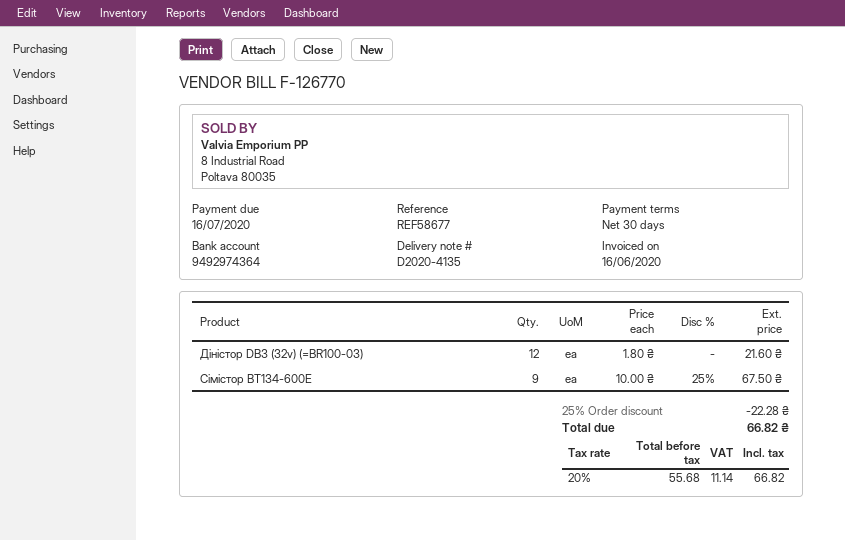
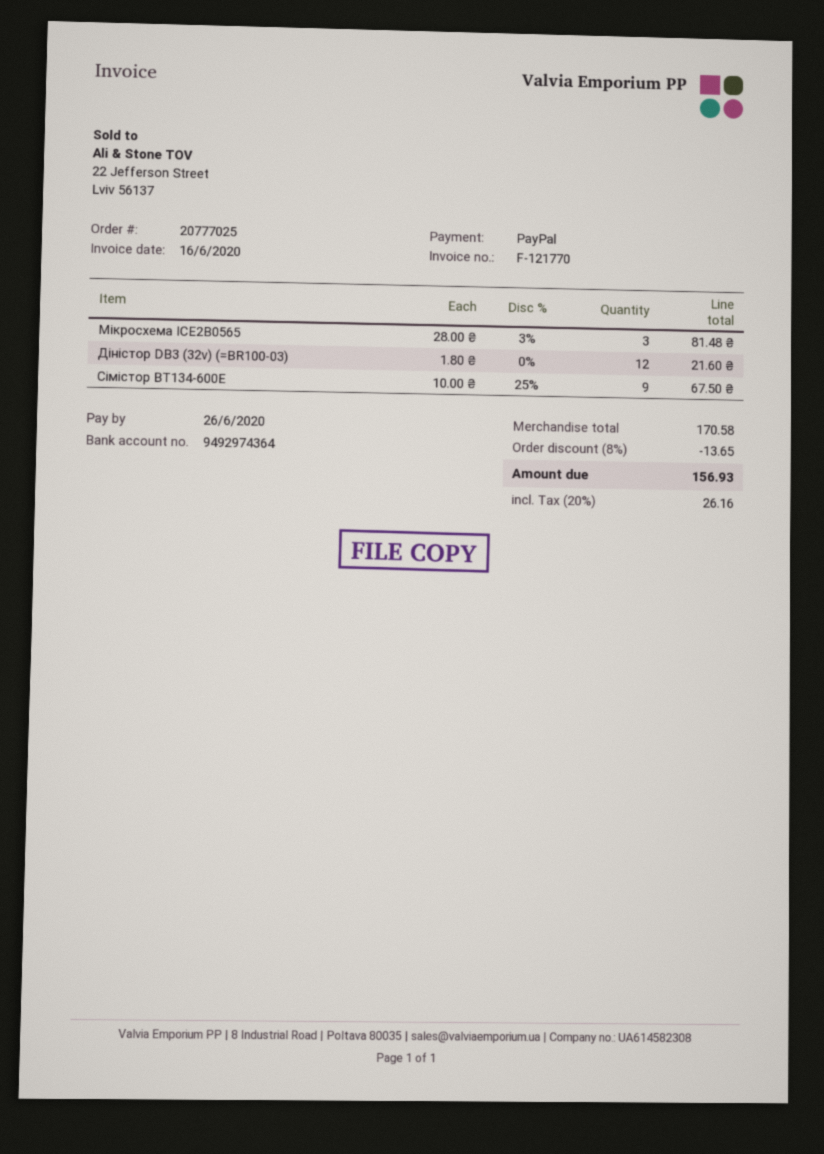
invoice number: F-126770 -> F-121770
due date: 2020-07-16 -> 2020-06-26
Мікросхема ICE2B0565: none -> 3 x 28.00 - 3% = 81.48
discount: 25% = 22.28 -> 8% = 13.65
tax: 20% = 11.14 -> 20% = 26.16
total: 66.82 -> 156.93

